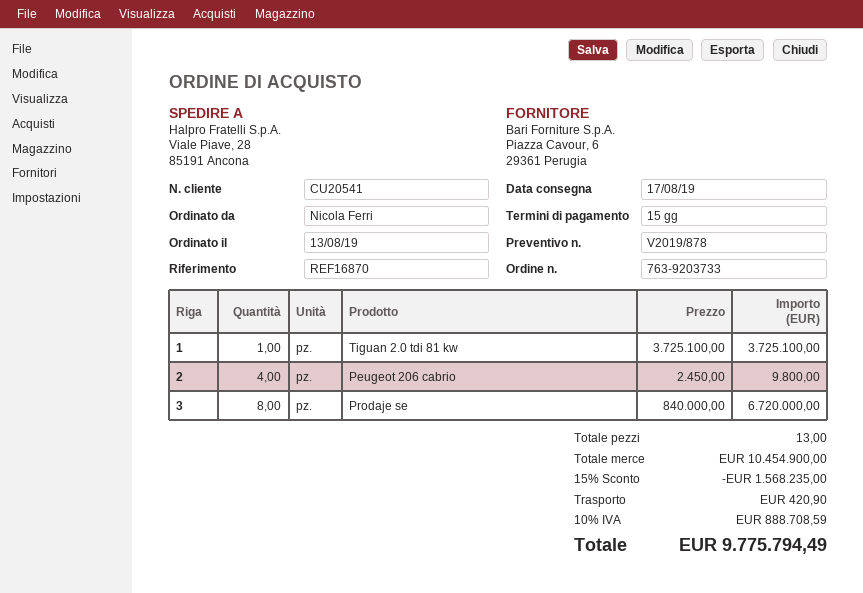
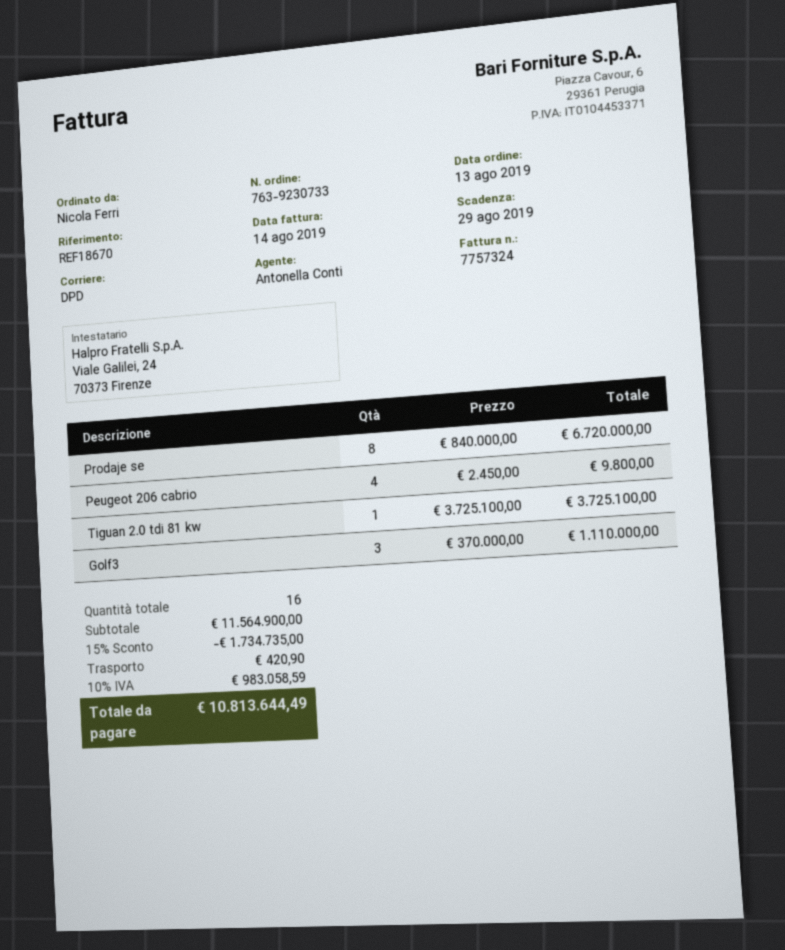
order number: 763-9203733 -> 763-9230733
reference: REF16870 -> REF18670
Golf3: none -> 3 x 370000.00 = 1110000.00
total quantity: 13 -> 16
subtotal: 10454900.00 -> 11564900.00
discount: 15% = 1568235.00 -> 15% = 1734735.00
tax: 10% = 888708.59 -> 10% = 983058.59
total: 9775794.49 -> 10813644.49

